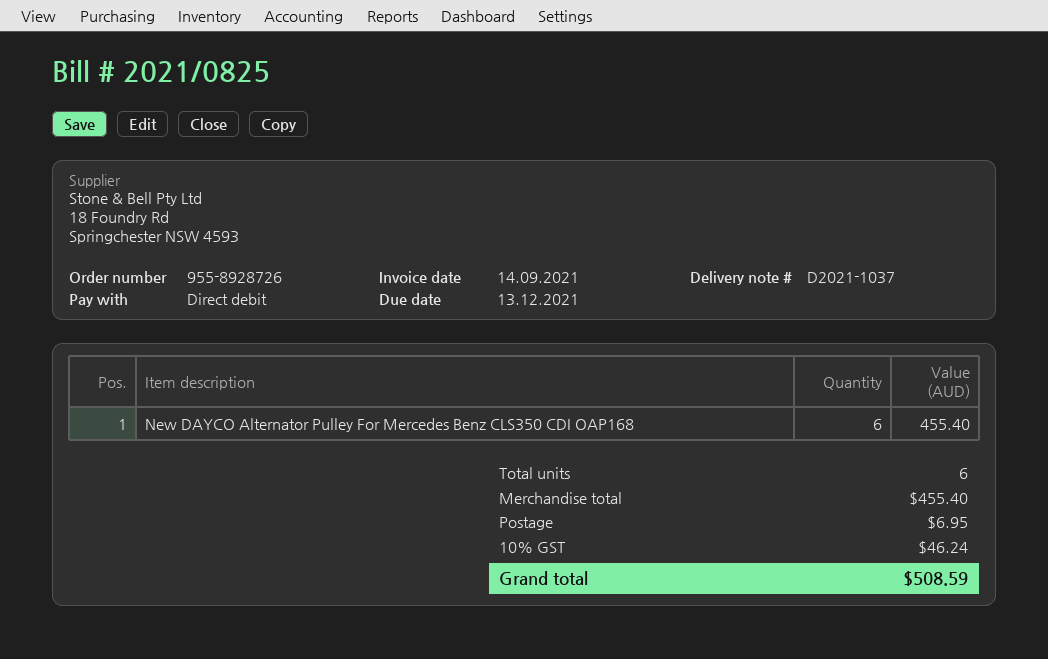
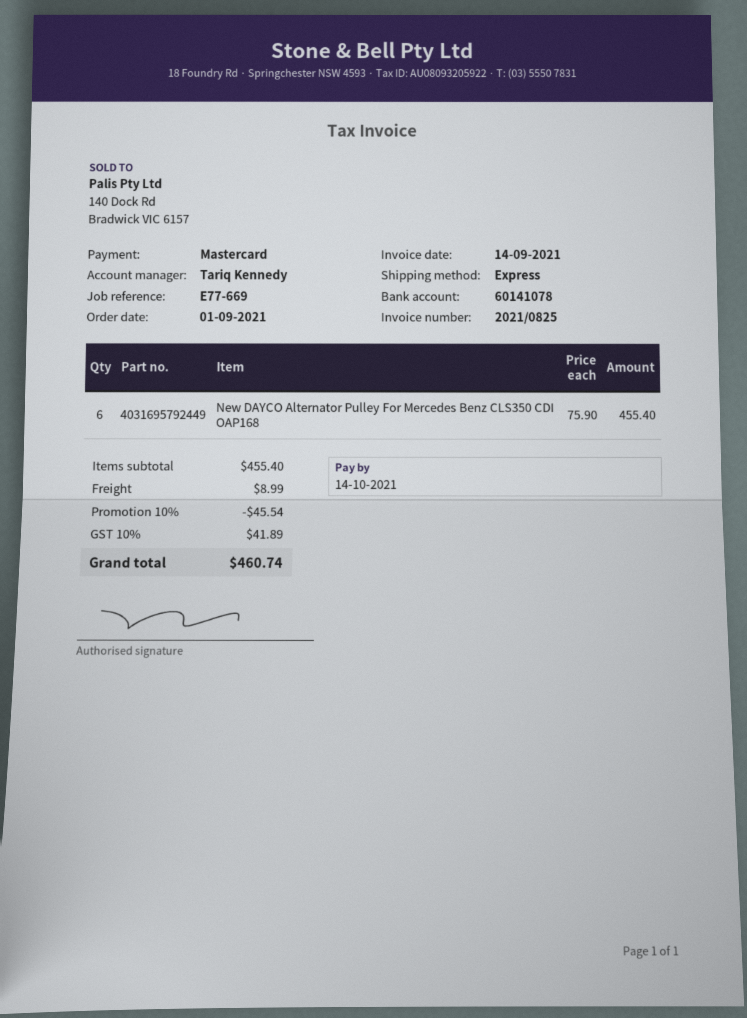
due date: 2021-12-13 -> 2021-10-14
payment method: direct debit -> Mastercard
discount: none -> 10% = 45.54
shipping: 6.95 -> 8.99
tax: 10% = 46.24 -> 10% = 41.89
total: 508.59 -> 460.74

